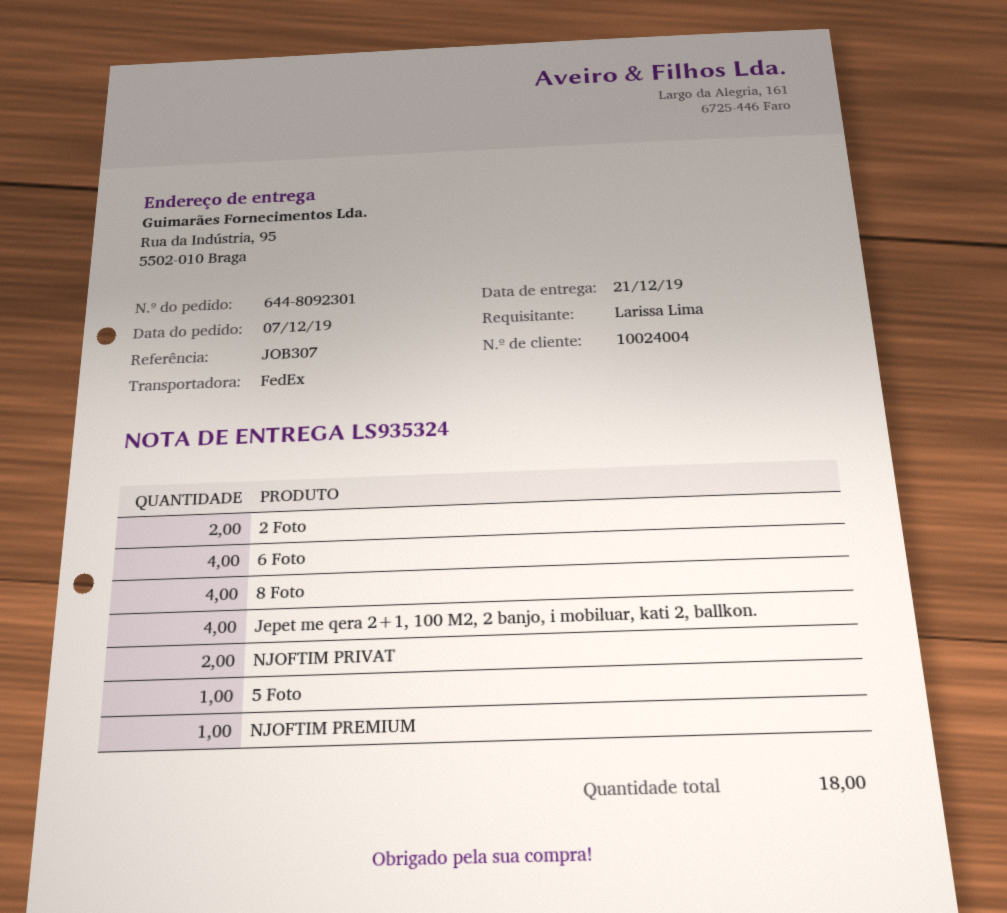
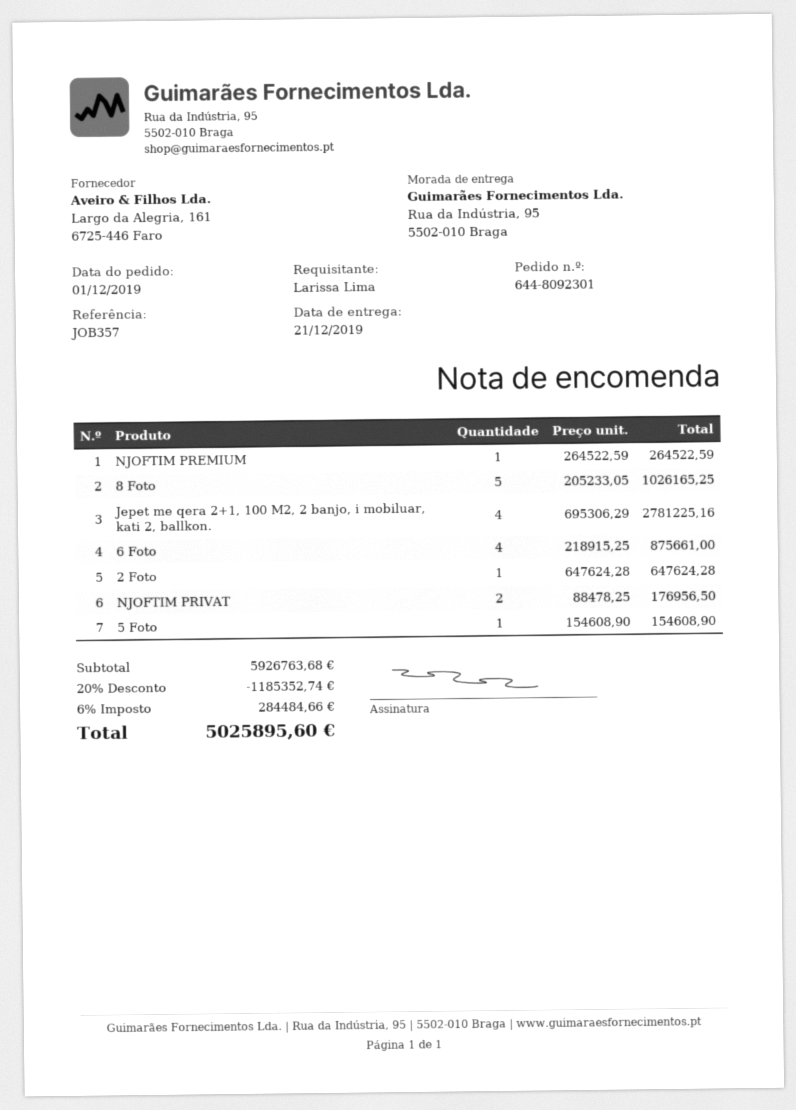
order date: 2019-12-07 -> 2019-12-01
reference: JOB307 -> JOB357
2 Foto: 2 -> 1
8 Foto: 4 -> 5

